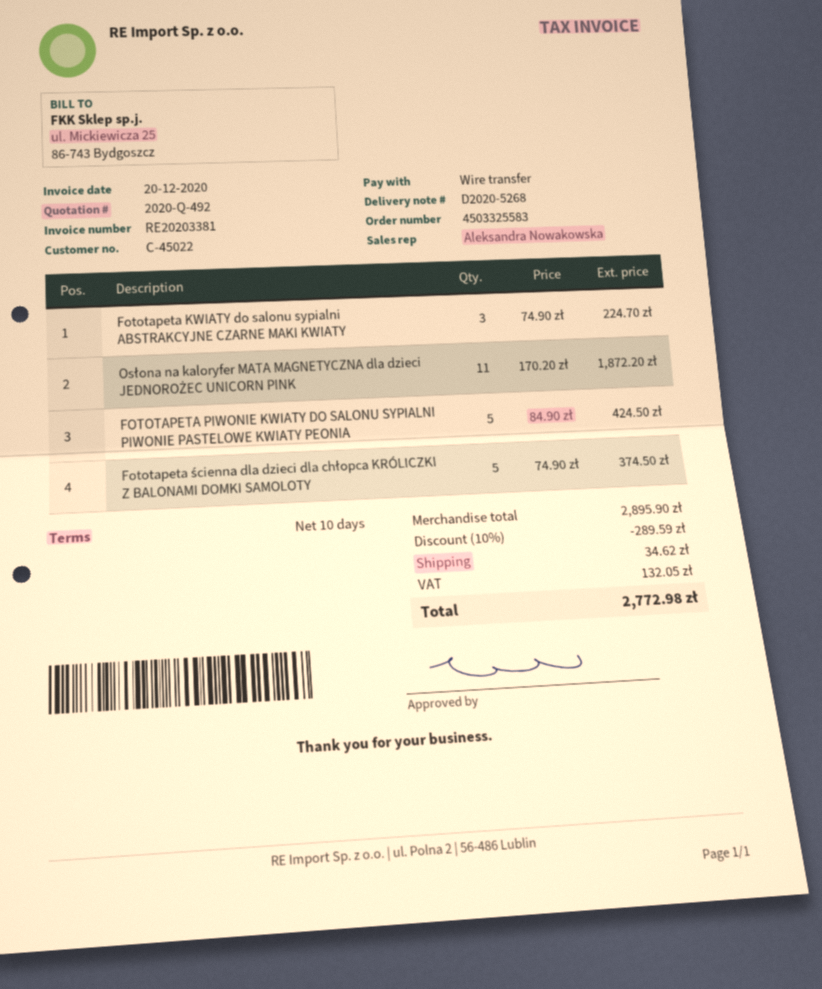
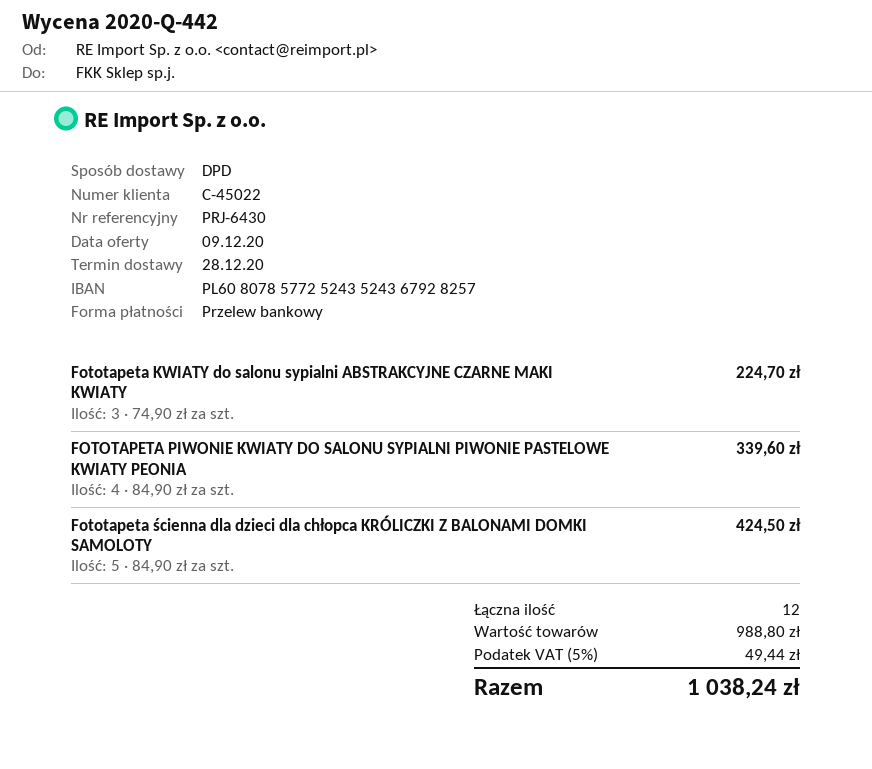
quote number: 2020-Q-492 -> 2020-Q-442
Osłona na kaloryfer MATA MAGNETYCZNA dla dzieci JEDNOROŻEC UNICORN PINK: 11 x 170.20 = 1872.20 -> none
FOTOTAPETA PIWONIE KWIATY DO SALONU SYPIALNI PIWONIE PASTELOWE KWIATY PEONIA: 5 x 84.90 = 424.50 -> 4 x 84.90 = 339.60
Fototapeta ścienna dla dzieci dla chłopca KRÓLICZKI Z BALONAMI DOMKI SAMOLOTY: 5 x 74.90 = 374.50 -> 5 x 84.90 = 424.50
subtotal: 2895.90 -> 988.80
discount: 10% = 289.59 -> none
shipping: 34.62 -> none
tax: 132.05 -> 49.44
total: 2772.98 -> 1038.24

